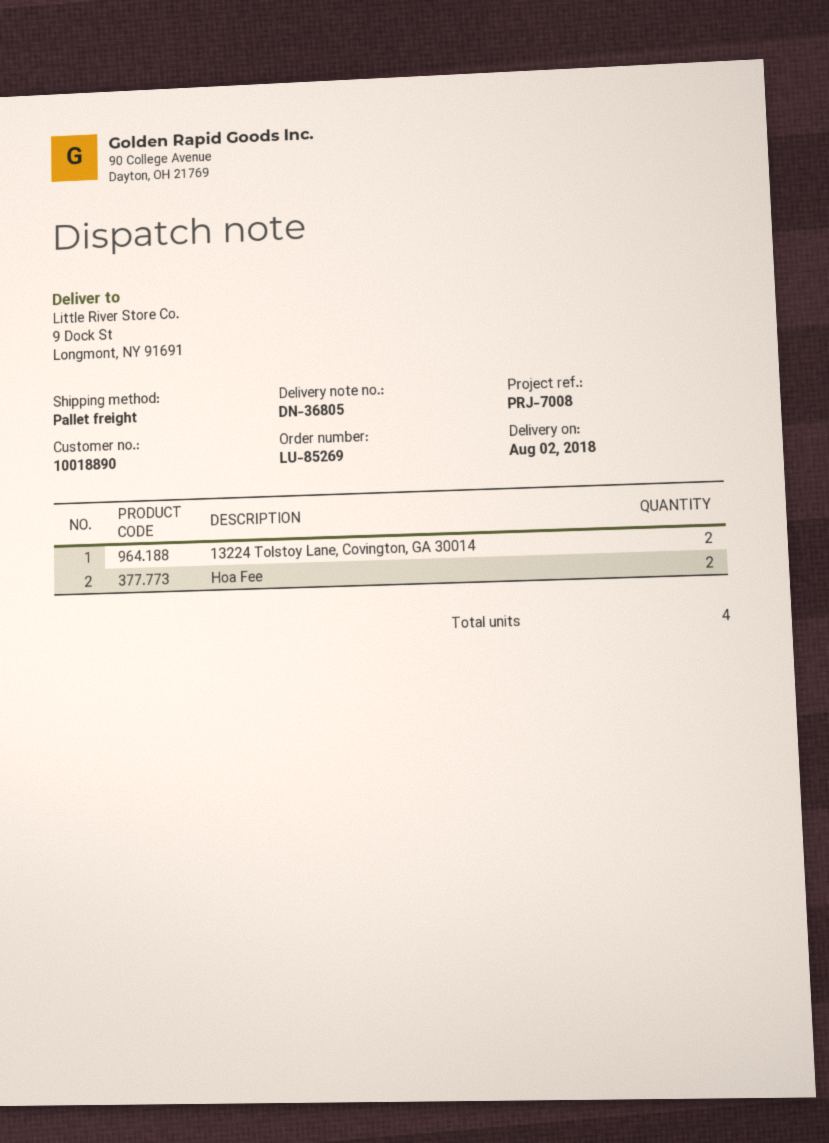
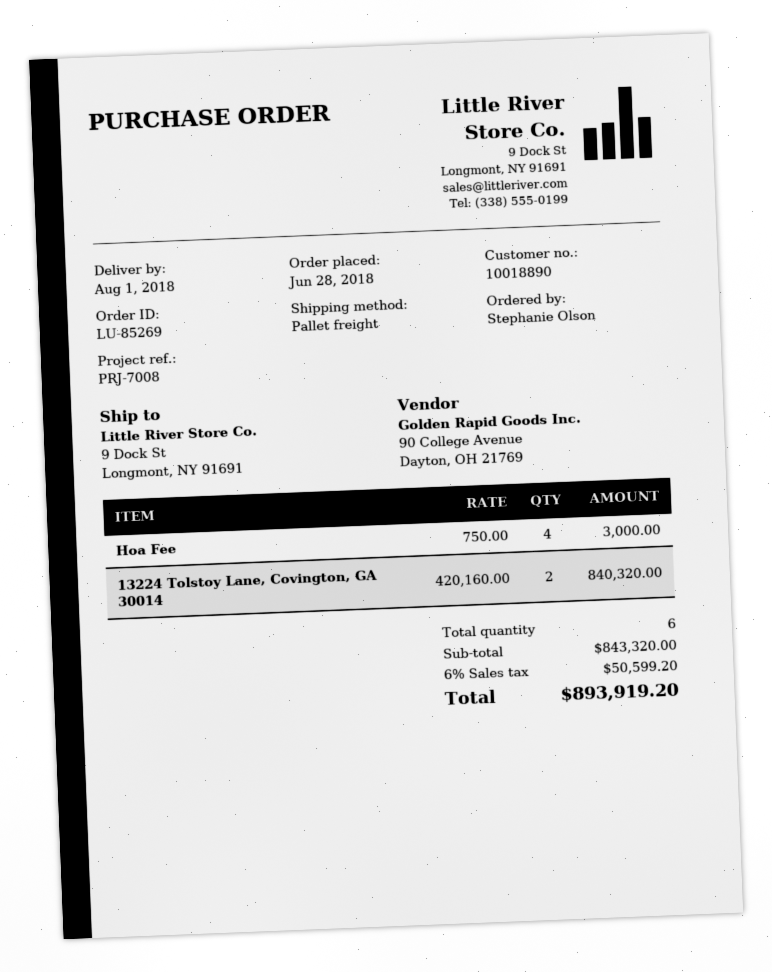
delivery date: 2018-08-02 -> 2018-08-01
Hoa Fee: 2 -> 4
total quantity: 4 -> 6

